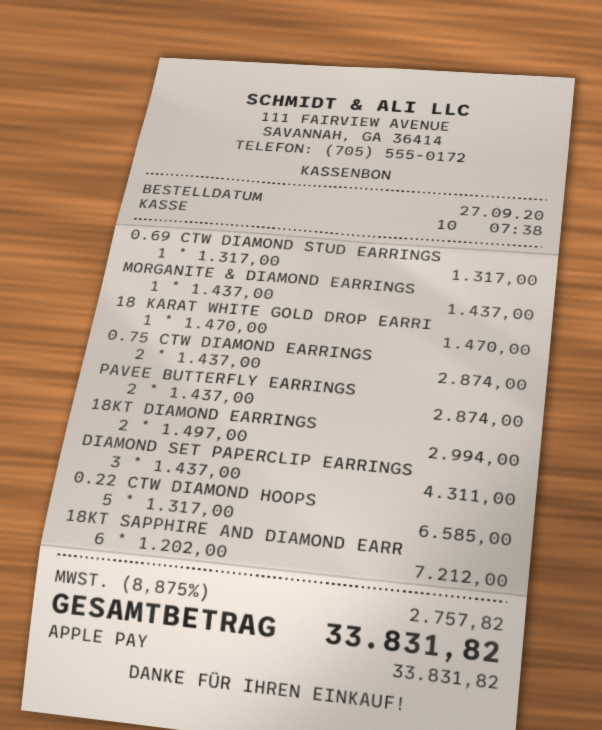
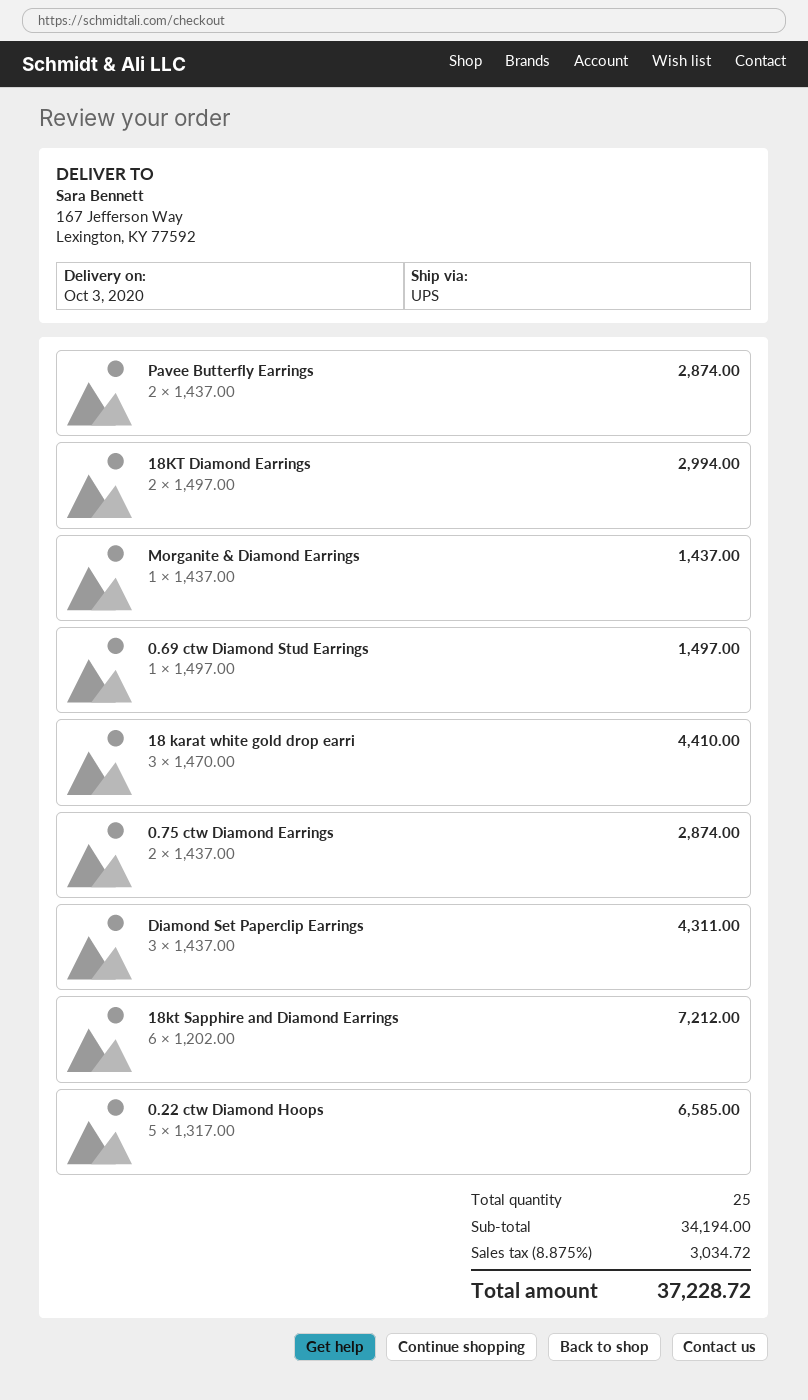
0.69 CTW DIAMOND STUD EARRINGS: 1 x 1317.00 = 1317.00 -> 1 x 1497.00 = 1497.00
18 KARAT WHITE GOLD DROP EARRI: 1 x 1470.00 = 1470.00 -> 3 x 1470.00 = 4410.00
tax: 8.875% = 2757.82 -> 8.875% = 3034.72
total: 33831.82 -> 37228.72

